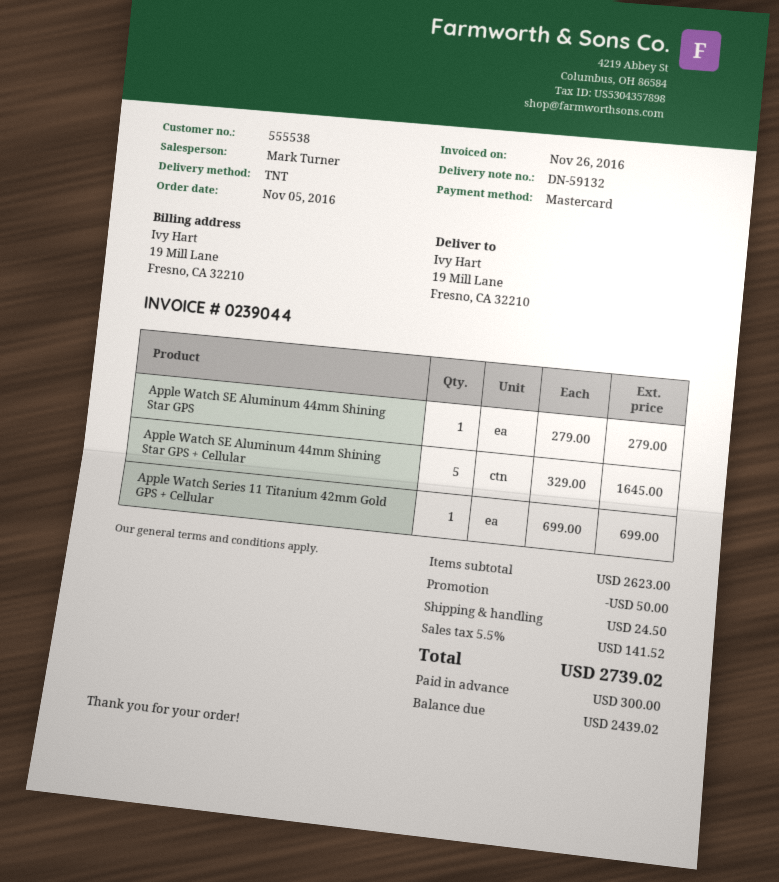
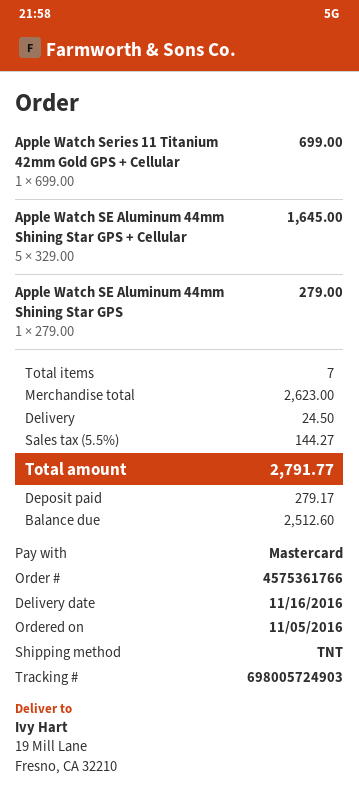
discount: 50.00 -> none
tax: 5.5% = 141.52 -> 5.5% = 144.27
total: 2739.02 -> 2791.77
deposit: 300.00 -> 279.17
balance: 2439.02 -> 2512.60

